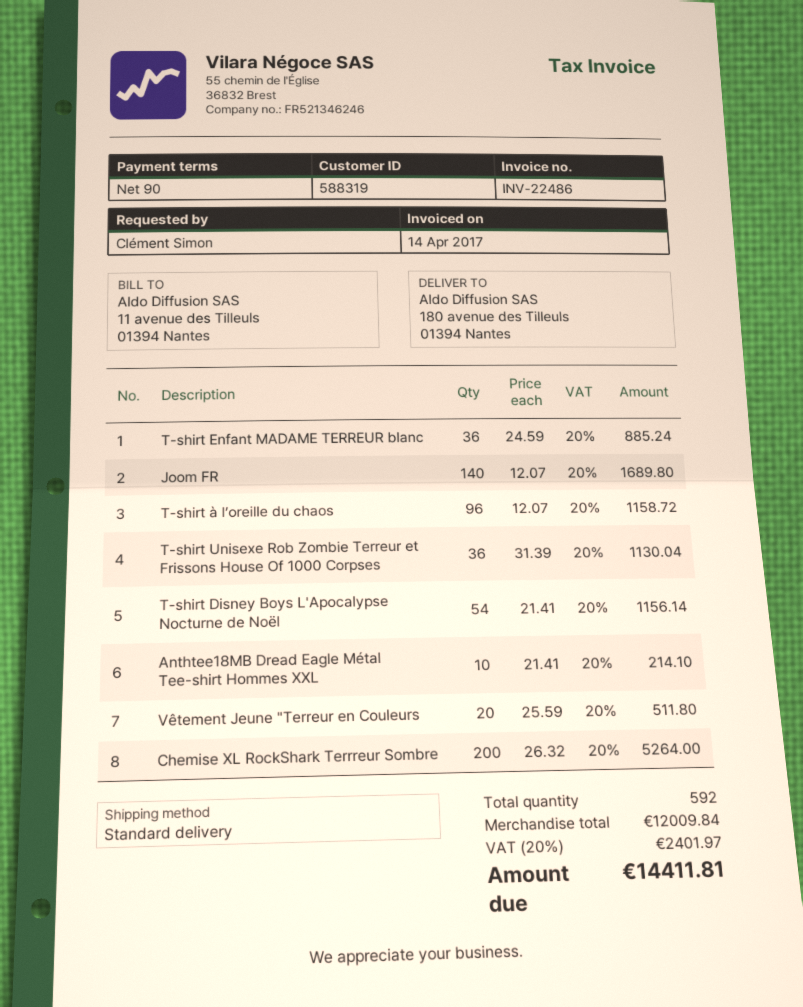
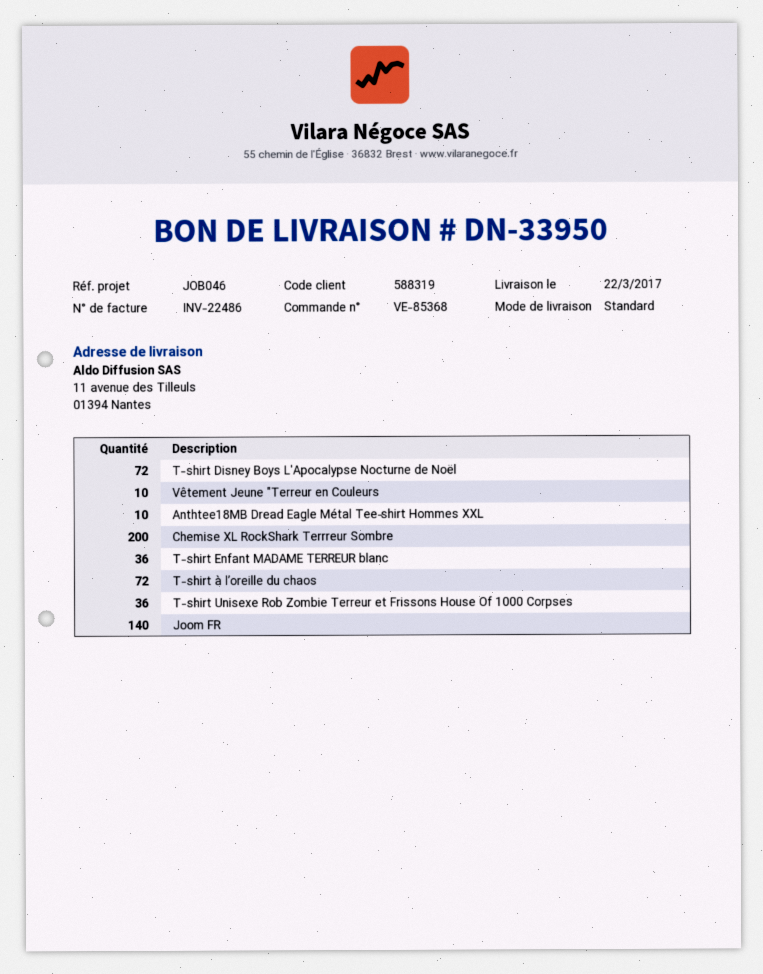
ship to: 180 avenue des Tilleuls, 01394 Nantes -> 11 avenue des Tilleuls, 01394 Nantes
T-shirt à l’oreille du chaos: 96 -> 72
T-shirt Disney Boys L'Apocalypse Nocturne de Noël: 54 -> 72
Vêtement Jeune "Terreur en Couleurs: 20 -> 10

